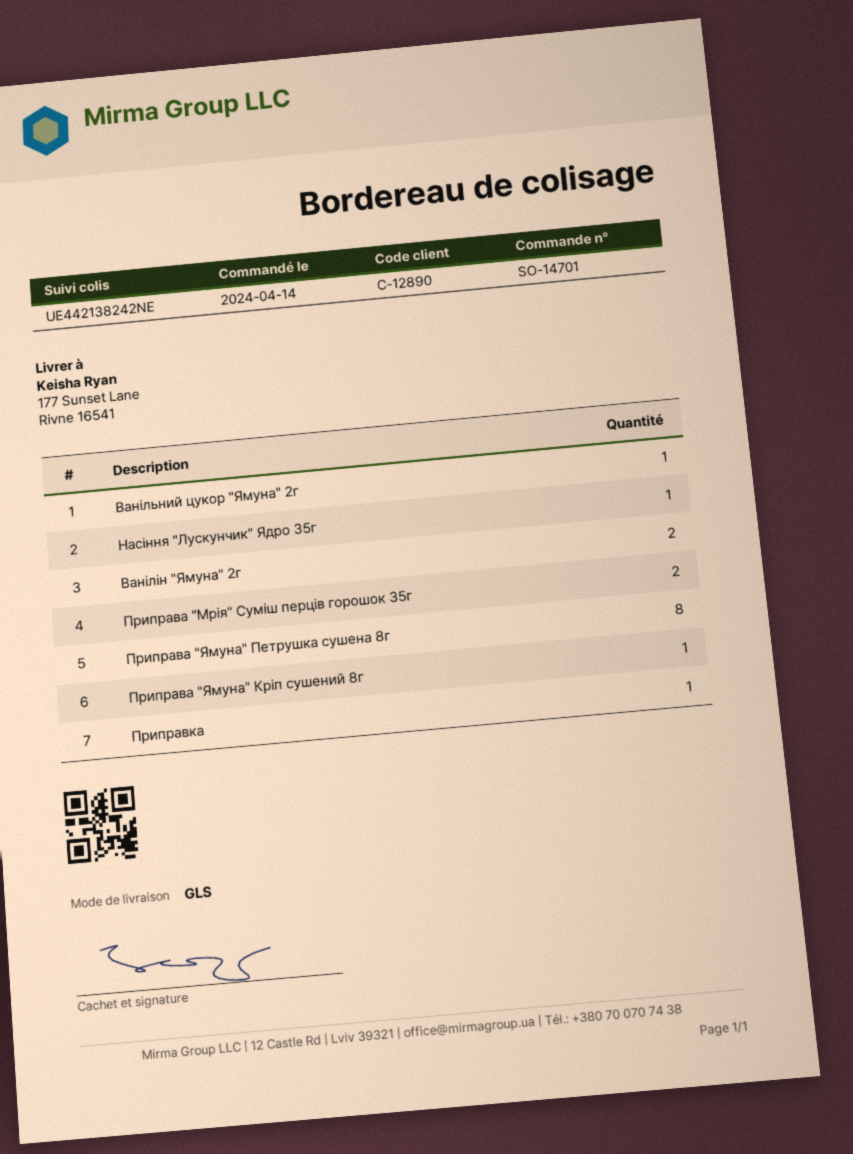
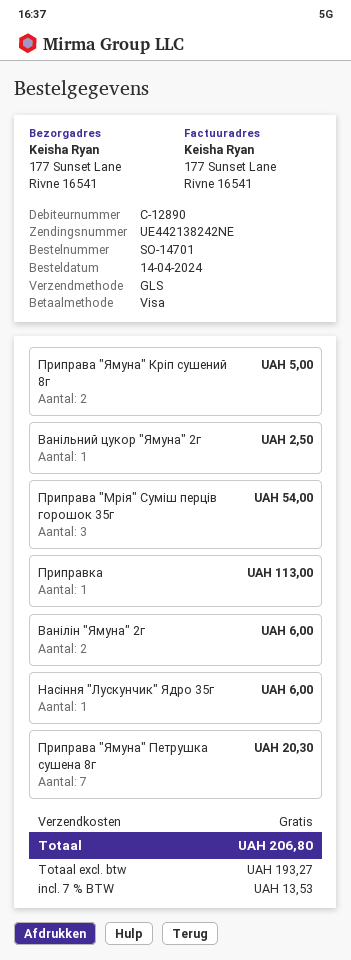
Приправа "Мрія" Суміш перців горошок 35г: 2 -> 3
Приправа "Ямуна" Петрушка сушена 8г: 8 -> 7
Приправа "Ямуна" Кріп сушений 8г: 1 -> 2

